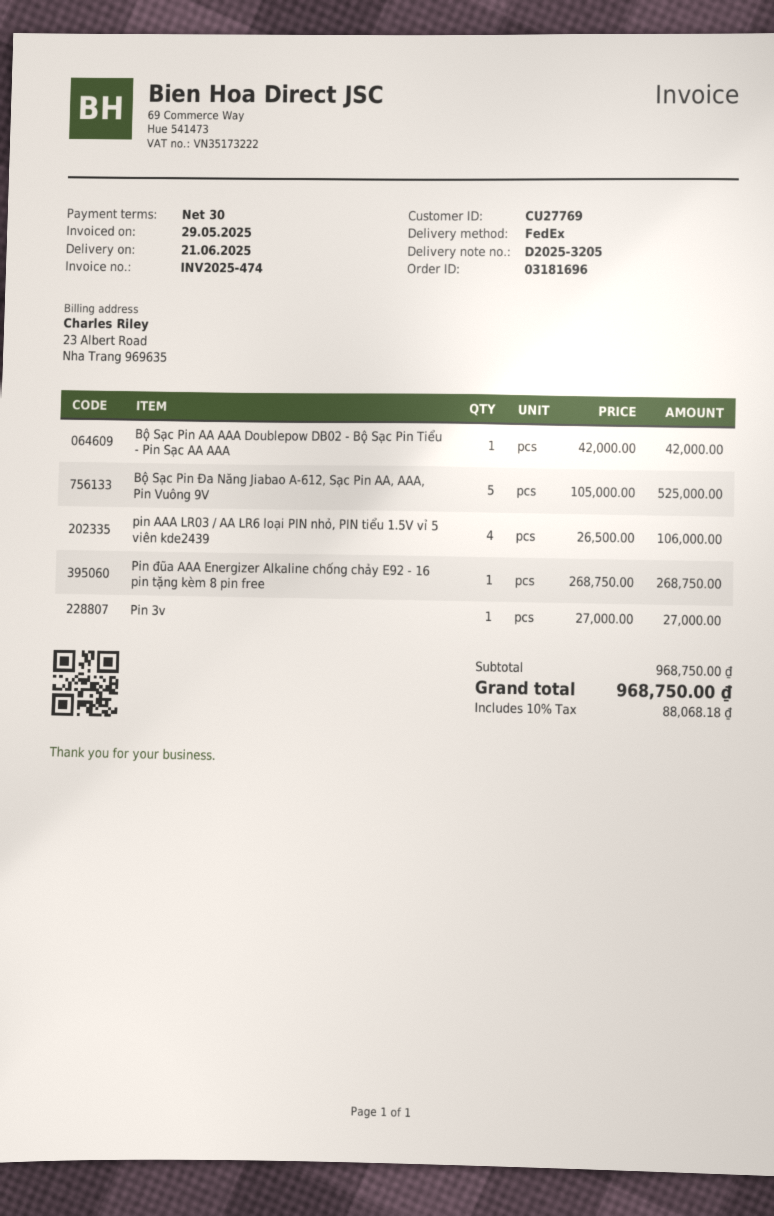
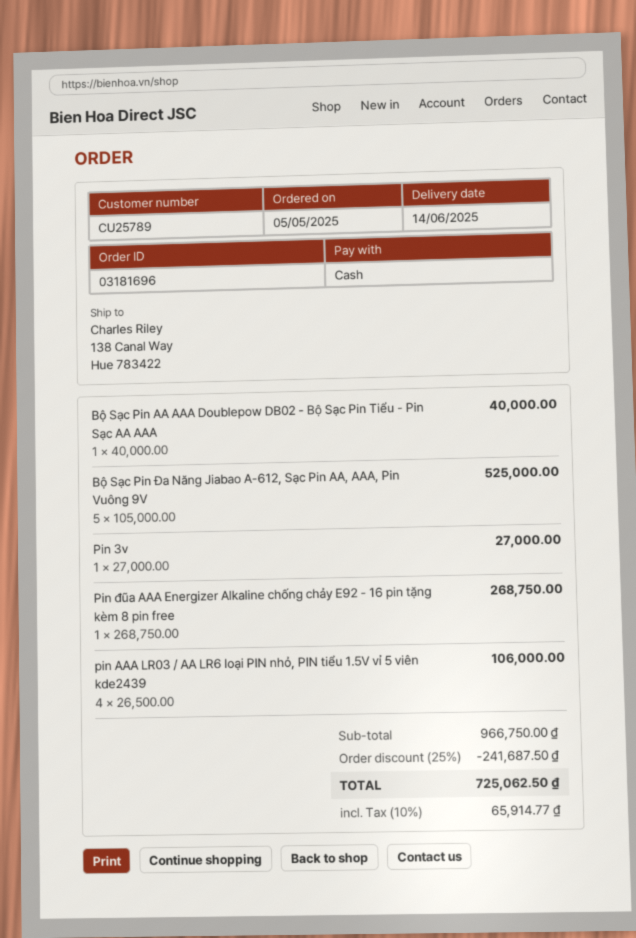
delivery date: 2025-06-21 -> 2025-06-14
customer number: CU27769 -> CU25789
Bộ Sạc Pin AA AAA Doublepow DB02 - Bộ Sạc Pin Tiểu - Pin Sạc AA AAA: 1 x 42000.00 = 42000.00 -> 1 x 40000.00 = 40000.00
subtotal: 968750.00 -> 966750.00
discount: none -> 25% = 241687.50
tax: 10% = 88068.18 -> 10% = 65914.77
total: 968750.00 -> 725062.50

